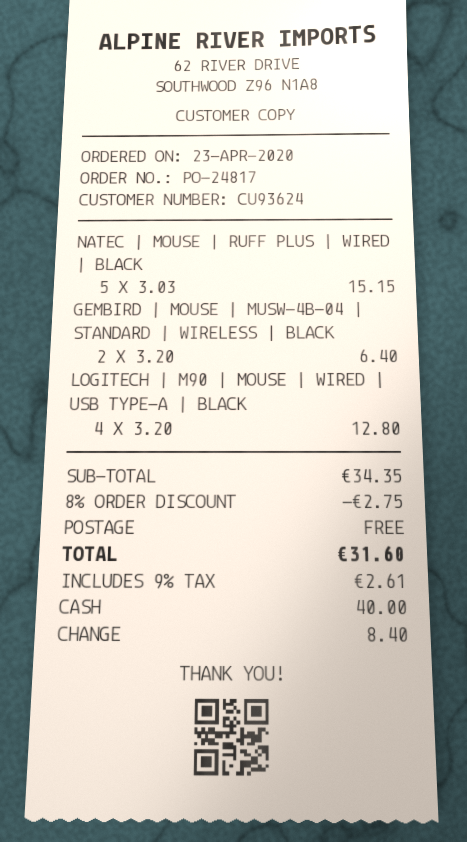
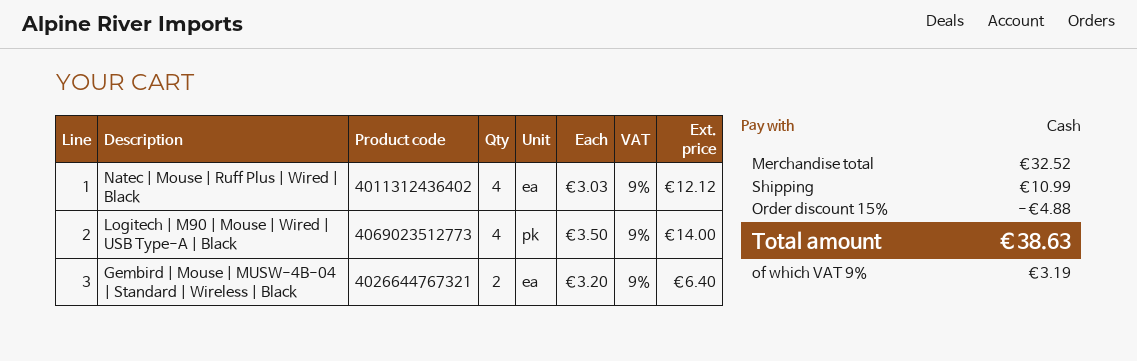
NATEC | MOUSE | RUFF PLUS | WIRED | BLACK: 5 x 3.03 = 15.15 -> 4 x 3.03 = 12.12
LOGITECH | M90 | MOUSE | WIRED | USB TYPE-A | BLACK: 4 x 3.20 = 12.80 -> 4 x 3.50 = 14.00
subtotal: 34.35 -> 32.52
discount: 8% = 2.75 -> 15% = 4.88
shipping: 0.00 -> 10.99
tax: 9% = 2.61 -> 9% = 3.19
total: 31.60 -> 38.63

